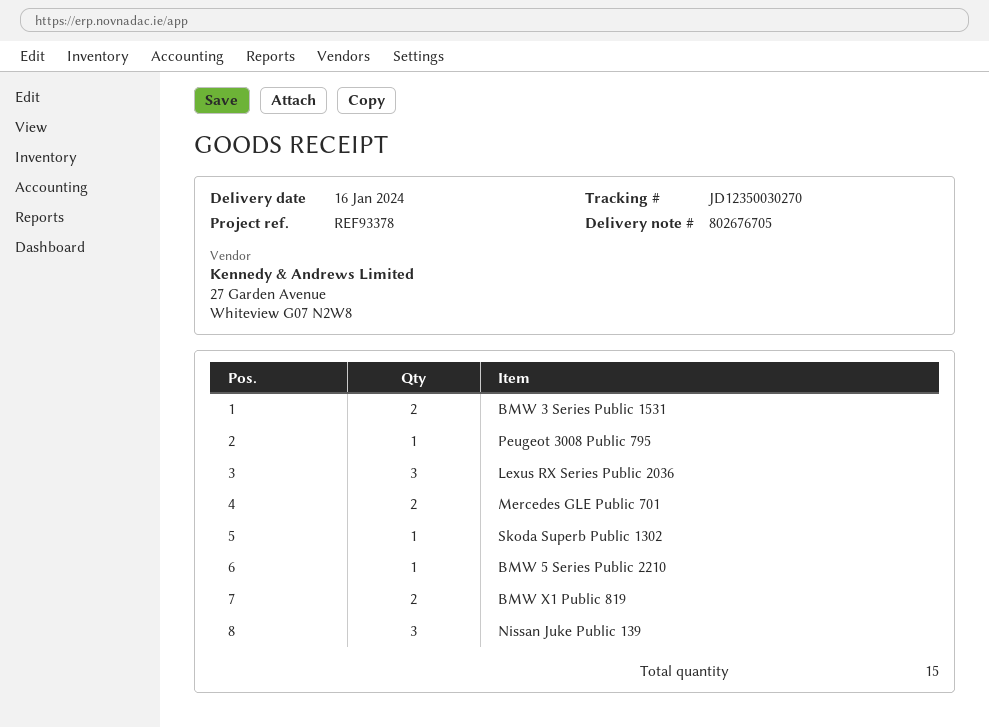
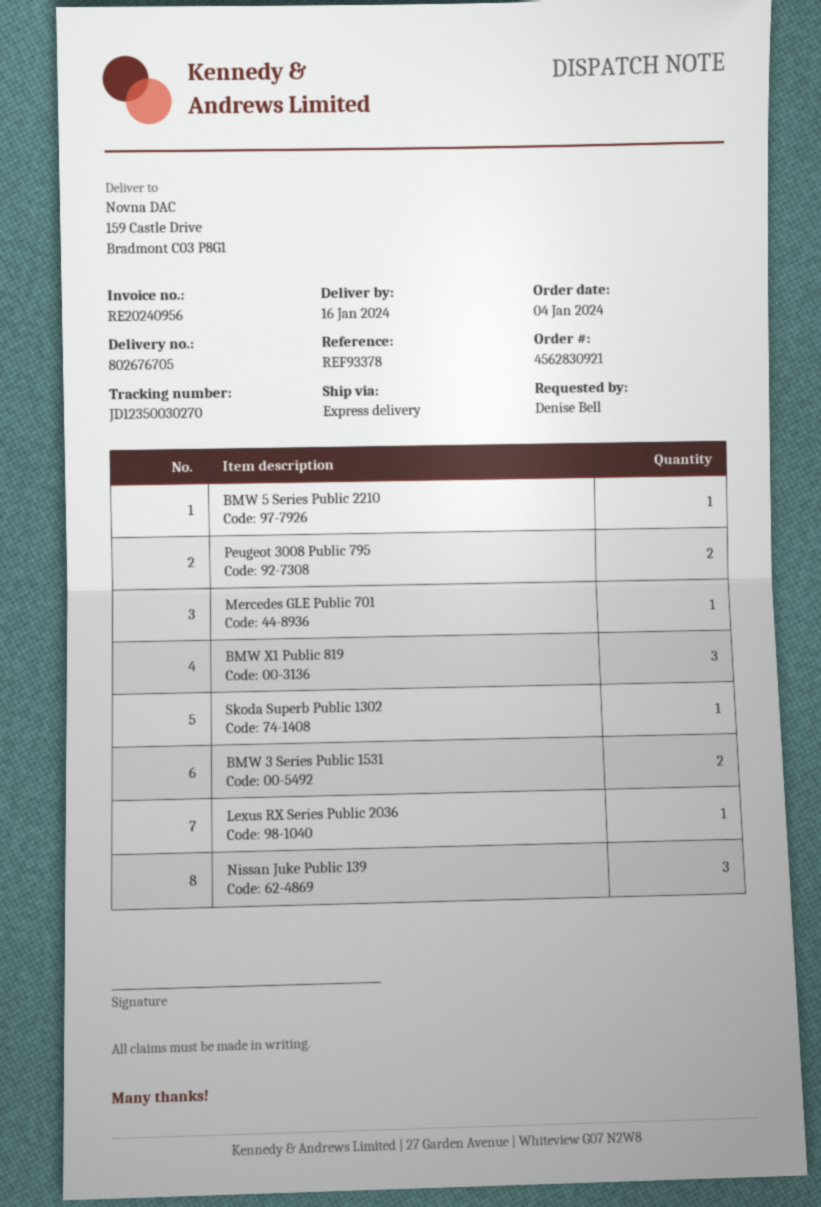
Peugeot 3008 Public 795: 1 -> 2
Lexus RX Series Public 2036: 3 -> 1
Mercedes GLE Public 701: 2 -> 1
BMW X1 Public 819: 2 -> 3

